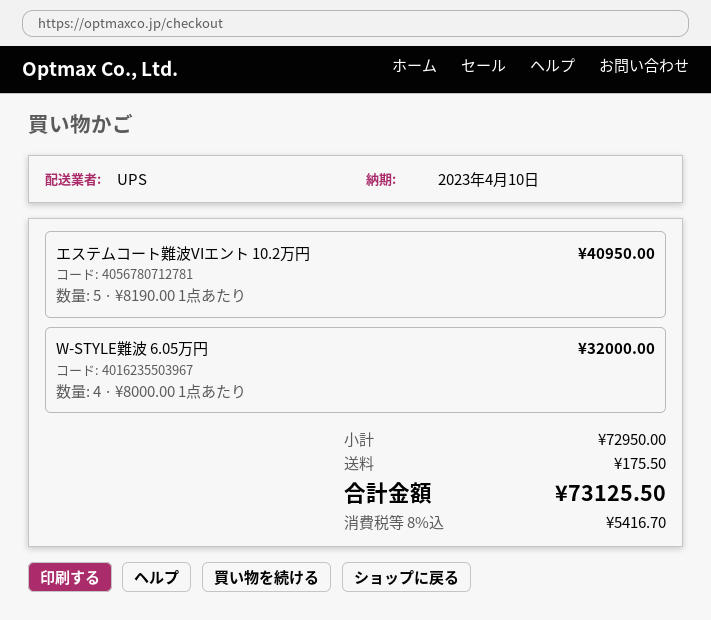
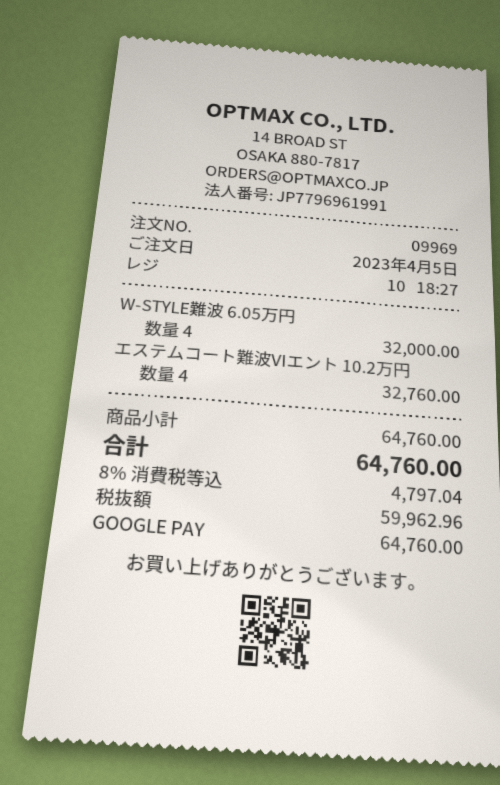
エステムコート難波VIエント 10.2万円: 5 for 40950.00 -> 4 for 32760.00
subtotal: 72950.00 -> 64760.00
shipping: 175.50 -> none
tax: 8% = 5416.70 -> 8% = 4797.04
total: 73125.50 -> 64760.00

